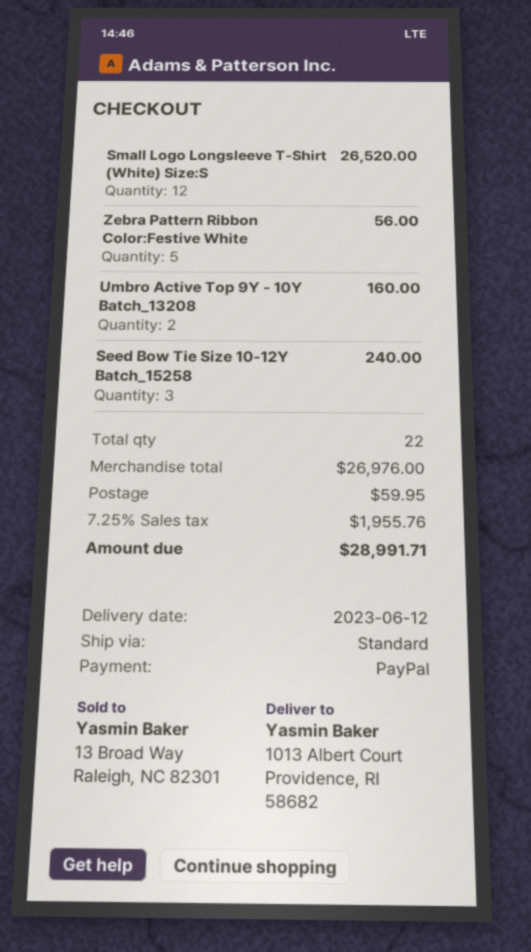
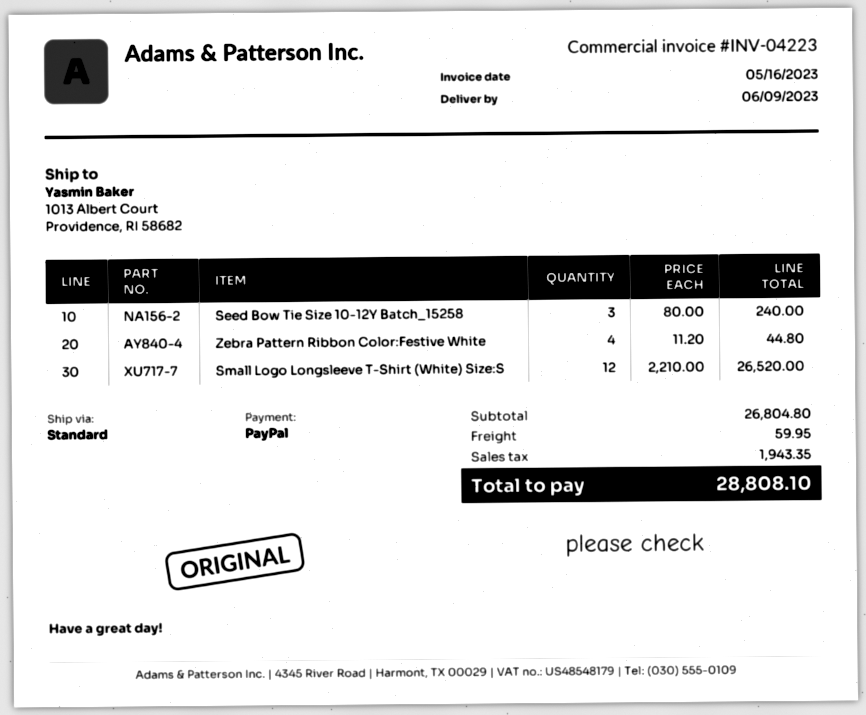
delivery date: 2023-06-12 -> 2023-06-09
Zebra Pattern Ribbon Color:Festive White: 5 for 56.00 -> 4 for 44.80
Umbro Active Top 9Y - 10Y Batch_13208: 2 for 160.00 -> none
subtotal: 26976.00 -> 26804.80
tax: 1955.76 -> 1943.35
total: 28991.71 -> 28808.10

